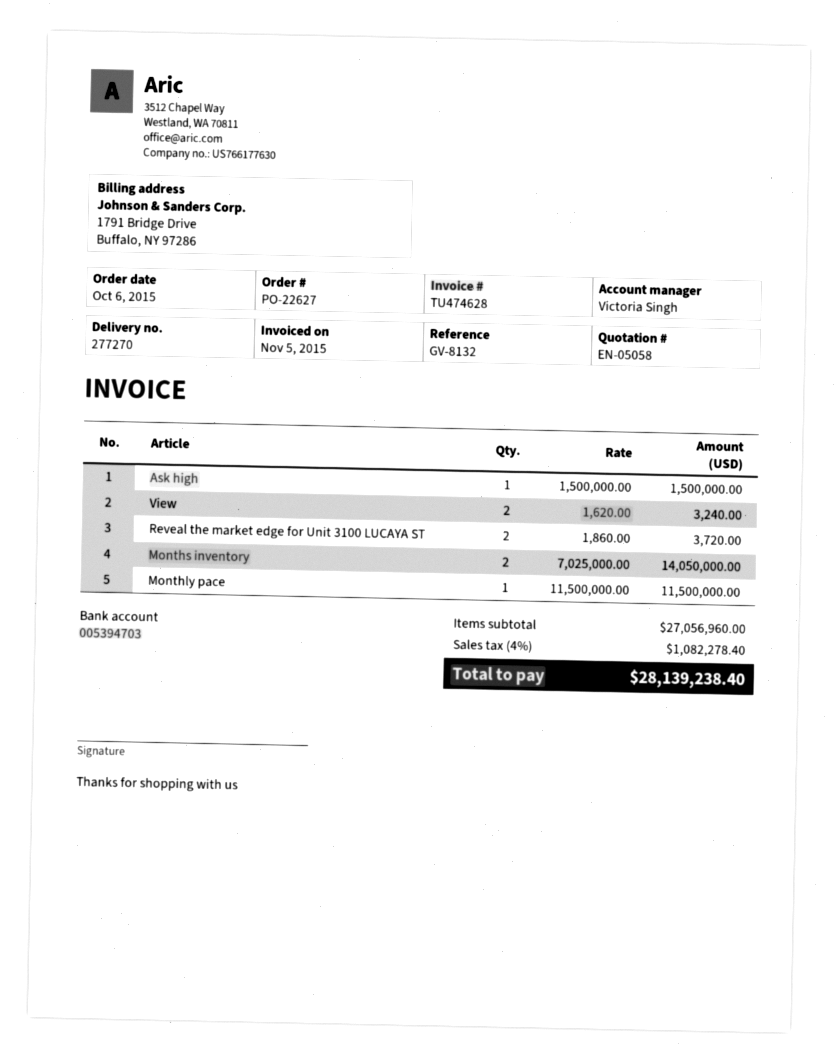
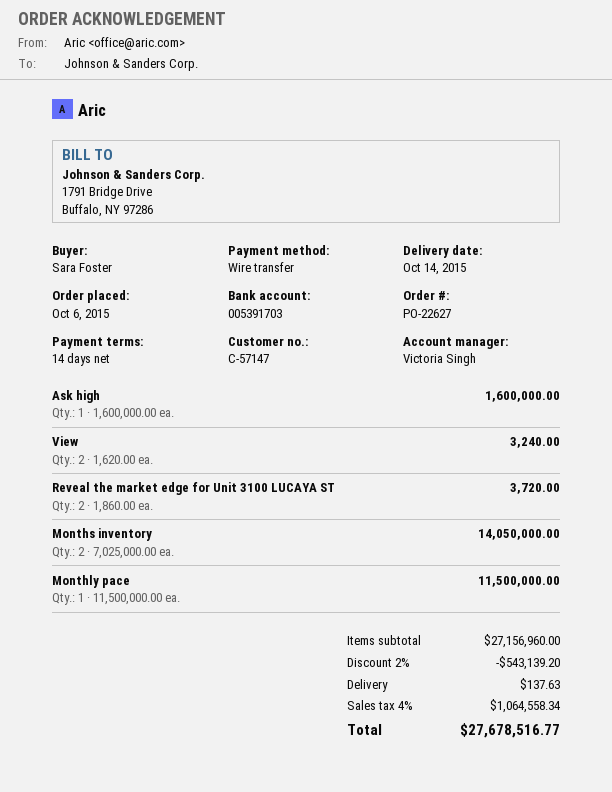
bank account: 005394703 -> 005391703
Ask high: 1 x 1500000.00 = 1500000.00 -> 1 x 1600000.00 = 1600000.00
subtotal: 27056960.00 -> 27156960.00
discount: none -> 2% = 543139.20
shipping: none -> 137.63
tax: 4% = 1082278.40 -> 4% = 1064558.34
total: 28139238.40 -> 27678516.77

